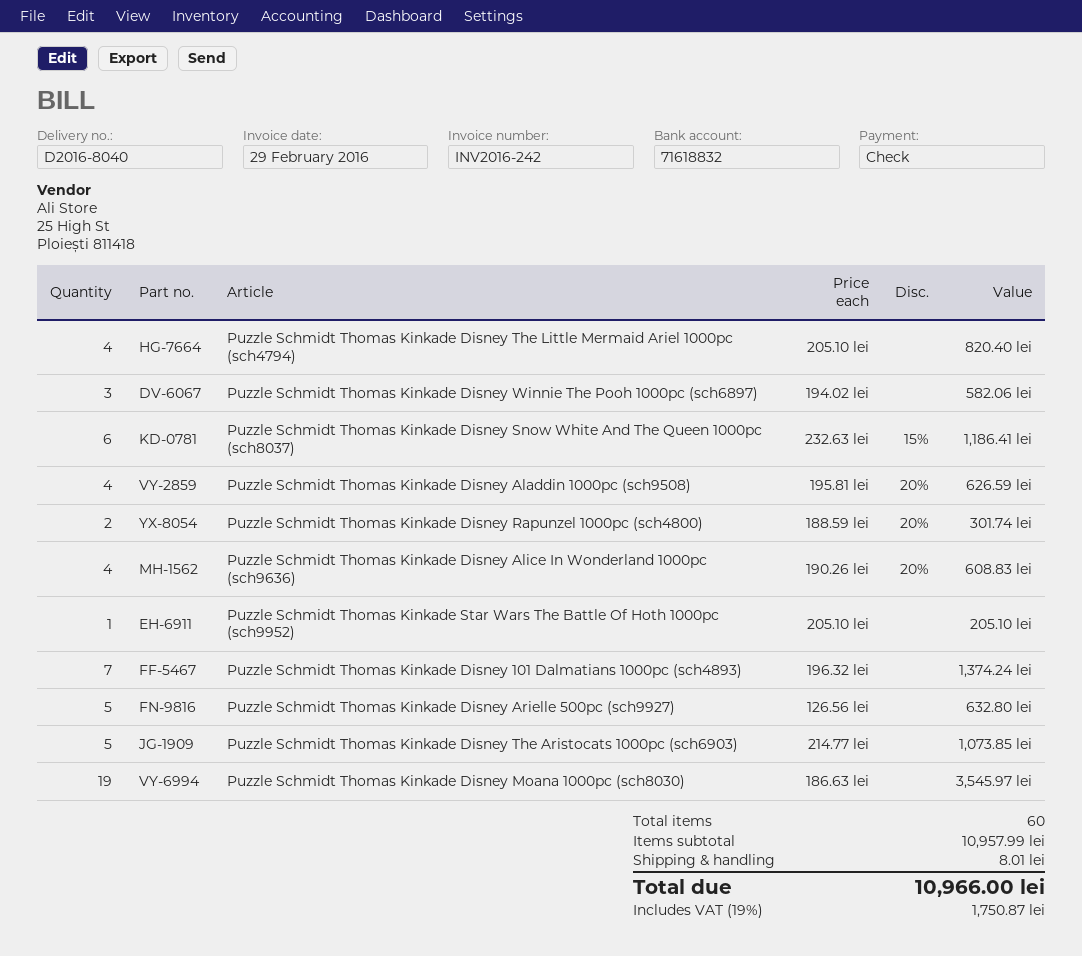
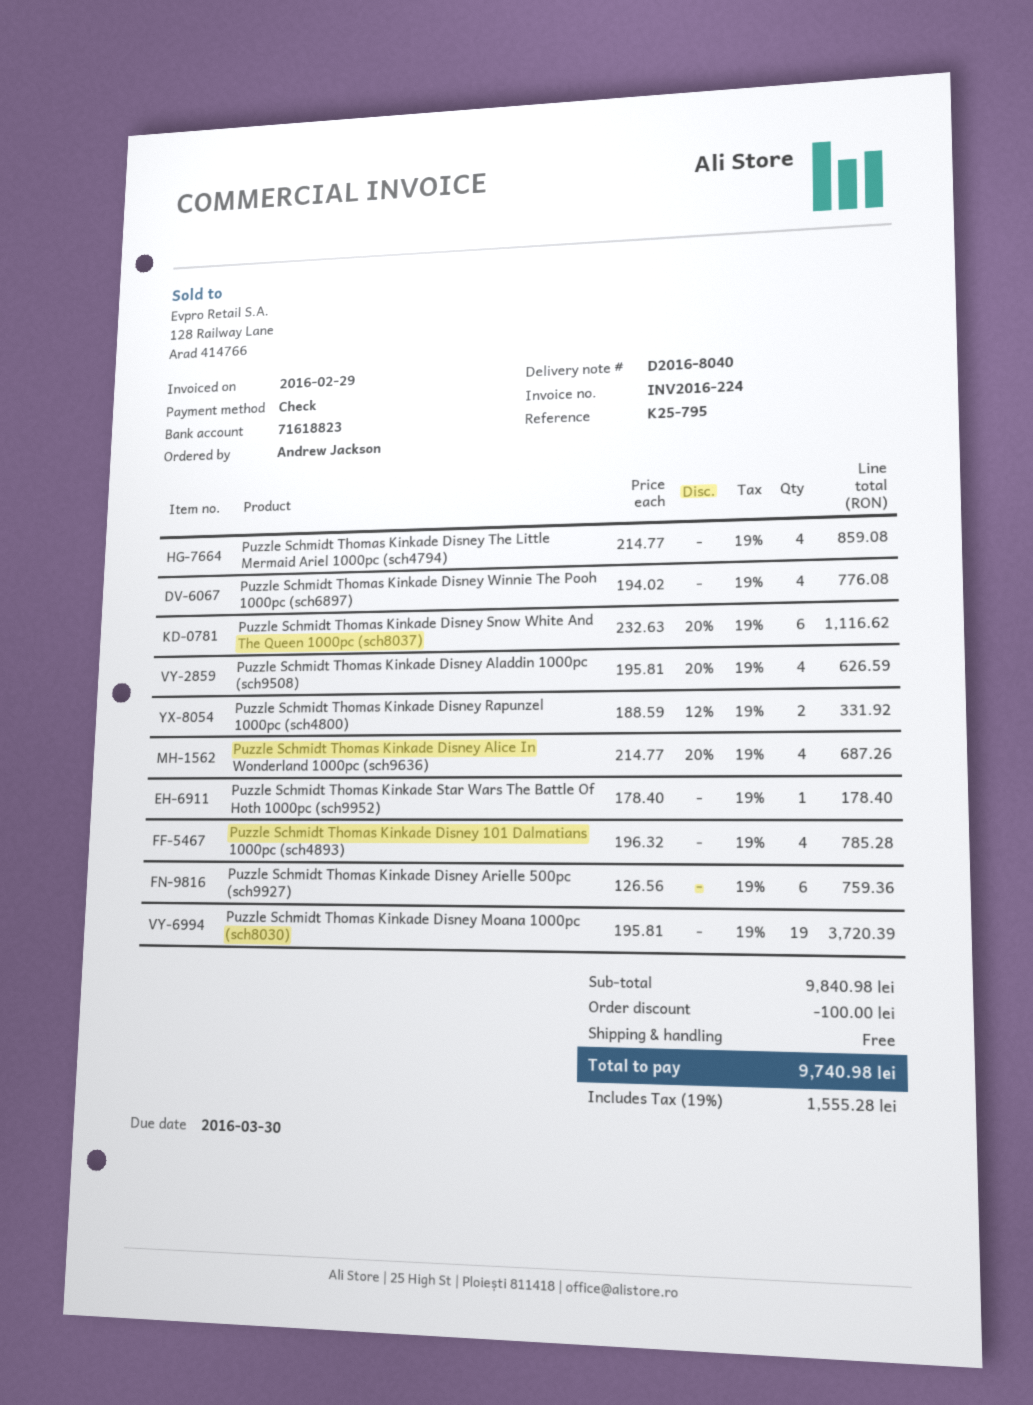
invoice number: INV2016-242 -> INV2016-224
bank account: 71618832 -> 71618823
Puzzle Schmidt Thomas Kinkade Disney The Little Mermaid Ariel 1000pc (sch4794): 4 x 205.10 = 820.40 -> 4 x 214.77 = 859.08
Puzzle Schmidt Thomas Kinkade Disney Winnie The Pooh 1000pc (sch6897): 3 x 194.02 = 582.06 -> 4 x 194.02 = 776.08
Puzzle Schmidt Thomas Kinkade Disney Snow White And The Queen 1000pc (sch8037): 6 x 232.63 - 15% = 1186.41 -> 6 x 232.63 - 20% = 1116.62
Puzzle Schmidt Thomas Kinkade Disney Rapunzel 1000pc (sch4800): 2 x 188.59 - 20% = 301.74 -> 2 x 188.59 - 12% = 331.92
Puzzle Schmidt Thomas Kinkade Disney Alice In Wonderland 1000pc (sch9636): 4 x 190.26 - 20% = 608.83 -> 4 x 214.77 - 20% = 687.26
Puzzle Schmidt Thomas Kinkade Star Wars The Battle Of Hoth 1000pc (sch9952): 1 x 205.10 = 205.10 -> 1 x 178.40 = 178.40
Puzzle Schmidt Thomas Kinkade Disney 101 Dalmatians 1000pc (sch4893): 7 x 196.32 = 1374.24 -> 4 x 196.32 = 785.28
Puzzle Schmidt Thomas Kinkade Disney Arielle 500pc (sch9927): 5 x 126.56 = 632.80 -> 6 x 126.56 = 759.36
Puzzle Schmidt Thomas Kinkade Disney The Aristocats 1000pc (sch6903): 5 x 214.77 = 1073.85 -> none
Puzzle Schmidt Thomas Kinkade Disney Moana 1000pc (sch8030): 19 x 186.63 = 3545.97 -> 19 x 195.81 = 3720.39
subtotal: 10957.99 -> 9840.98
discount: none -> 100.00
shipping: 8.01 -> 0.00
tax: 19% = 1750.87 -> 19% = 1555.28
total: 10966.00 -> 9740.98

